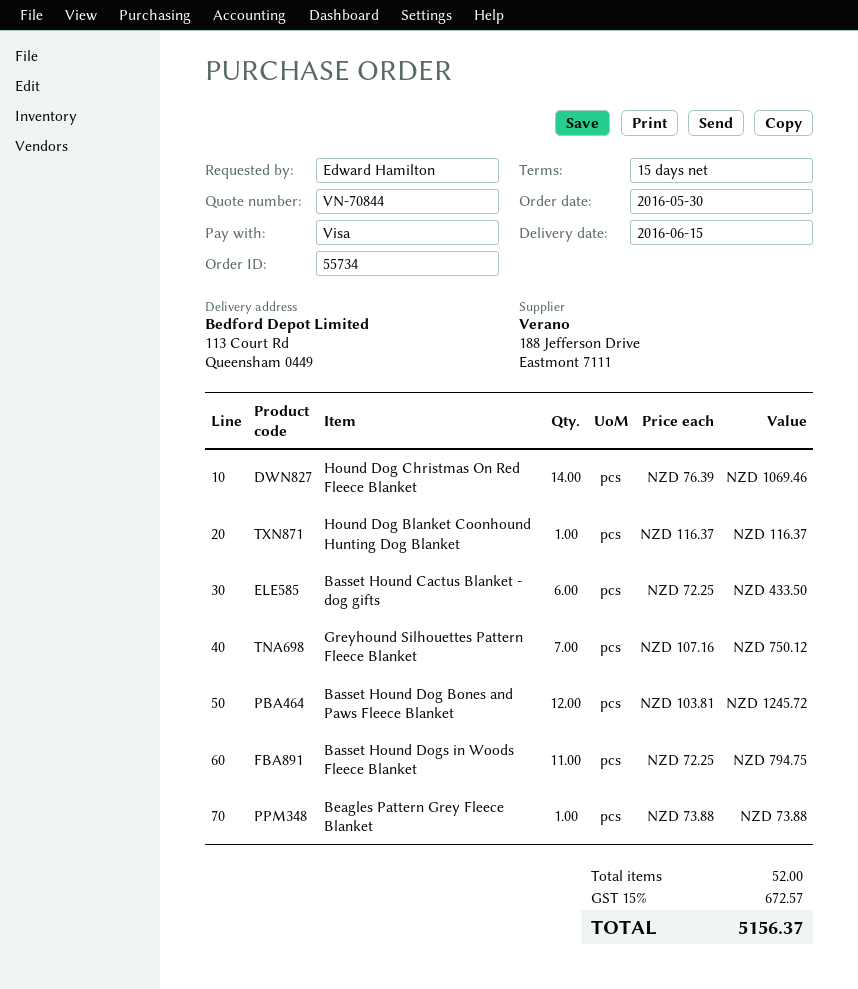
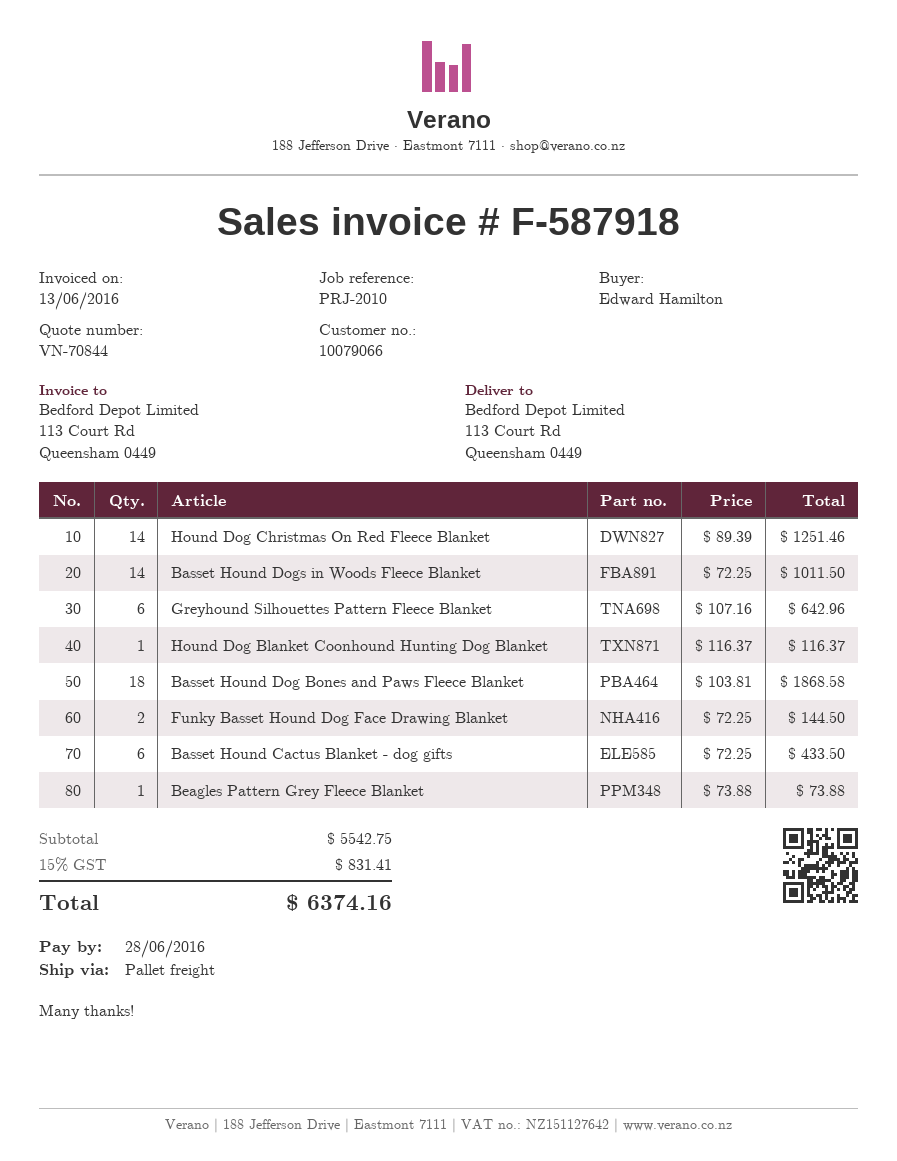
Hound Dog Christmas On Red Fleece Blanket: 14 x 76.39 = 1069.46 -> 14 x 89.39 = 1251.46
Greyhound Silhouettes Pattern Fleece Blanket: 7 x 107.16 = 750.12 -> 6 x 107.16 = 642.96
Basset Hound Dog Bones and Paws Fleece Blanket: 12 x 103.81 = 1245.72 -> 18 x 103.81 = 1868.58
Basset Hound Dogs in Woods Fleece Blanket: 11 x 72.25 = 794.75 -> 14 x 72.25 = 1011.50
Funky Basset Hound Dog Face Drawing Blanket: none -> 2 x 72.25 = 144.50
tax: 15% = 672.57 -> 15% = 831.41
total: 5156.37 -> 6374.16

